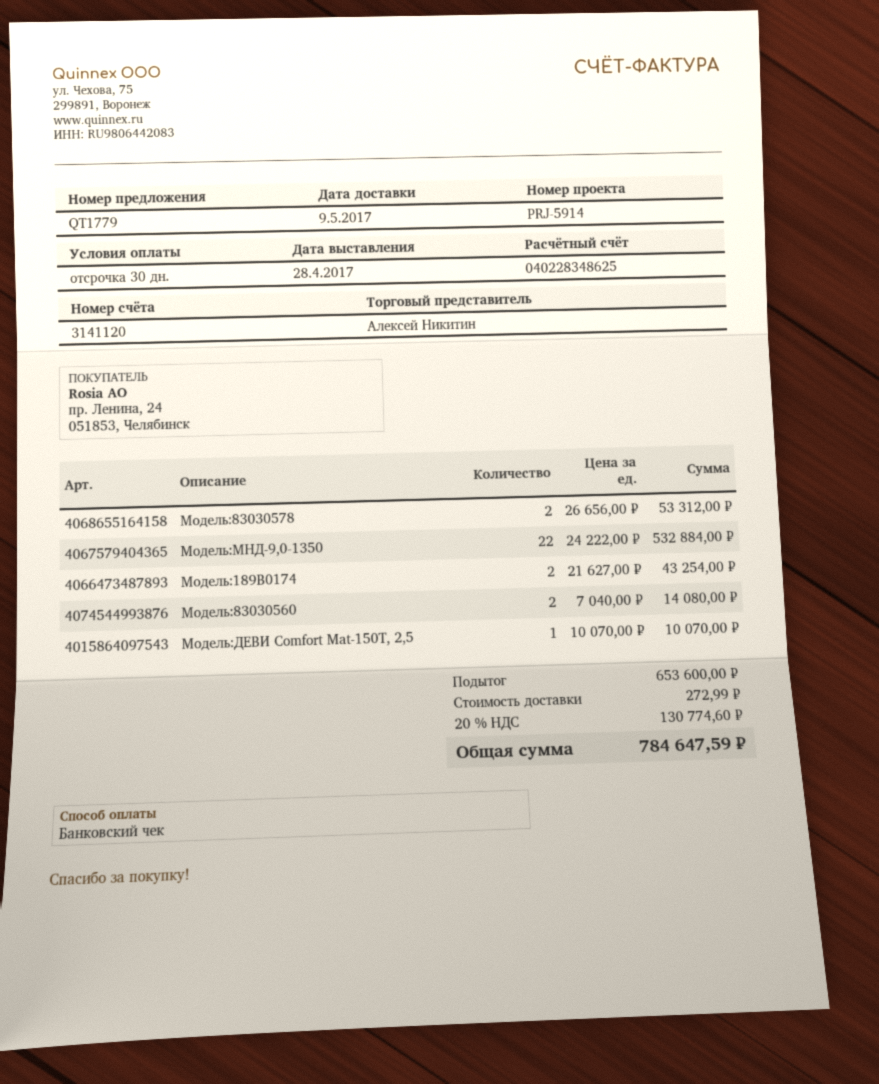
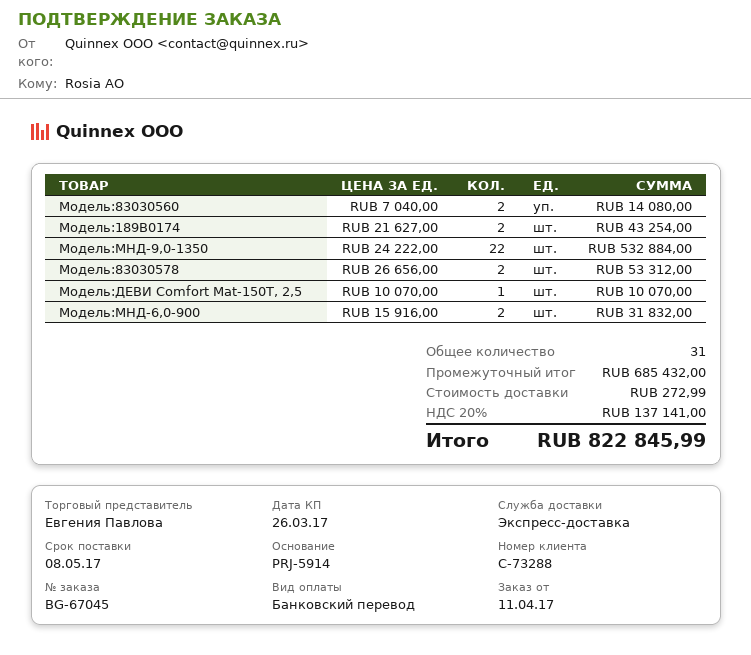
delivery date: 2017-05-09 -> 2017-05-08
sales rep: Алексей Никитин -> Евгения Павлова
payment method: cheque -> bank transfer
Модель:МНД-6,0-900: none -> 2 x 15916.00 = 31832.00
subtotal: 653600.00 -> 685432.00
tax: 20% = 130774.60 -> 20% = 137141.00
total: 784647.59 -> 822845.99

